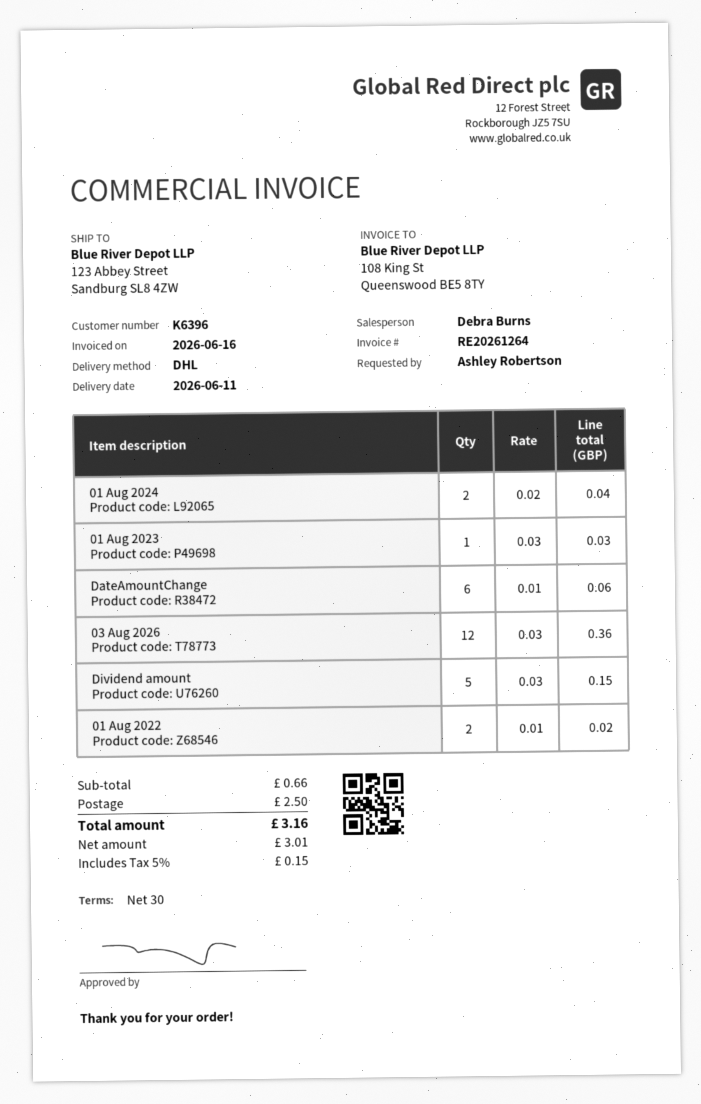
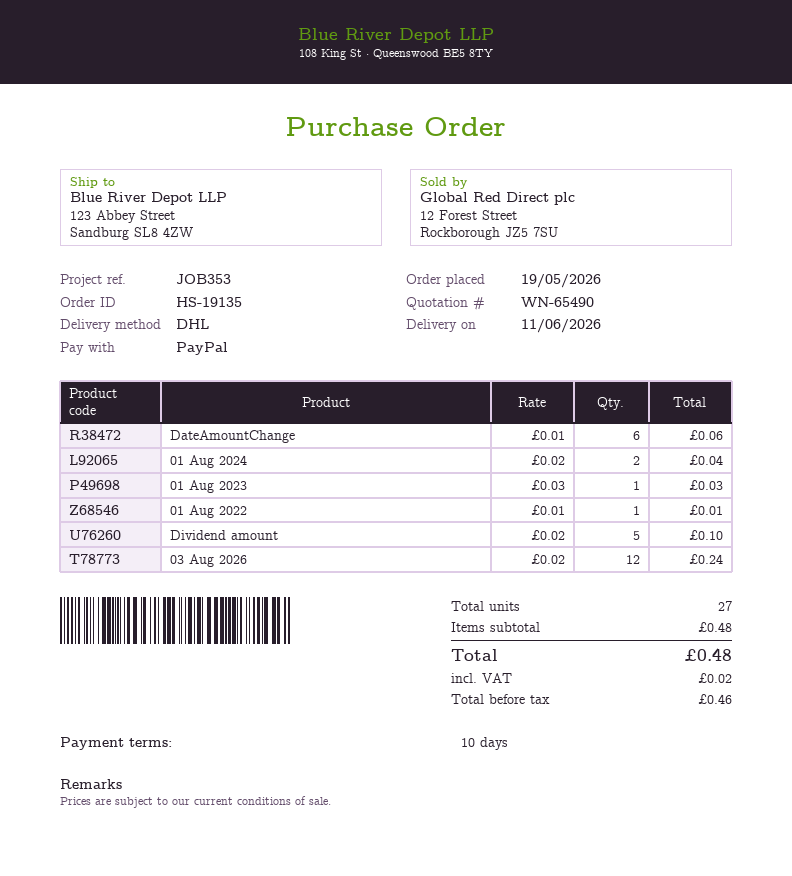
payment terms: 30 days -> 10 days
03 Aug 2026: 12 x 0.03 = 0.36 -> 12 x 0.02 = 0.24
Dividend amount: 5 x 0.03 = 0.15 -> 5 x 0.02 = 0.10
01 Aug 2022: 2 x 0.01 = 0.02 -> 1 x 0.01 = 0.01
subtotal: 0.66 -> 0.48
shipping: 2.50 -> none
net: 3.01 -> 0.46
tax: 0.15 -> 0.02
total: 3.16 -> 0.48

